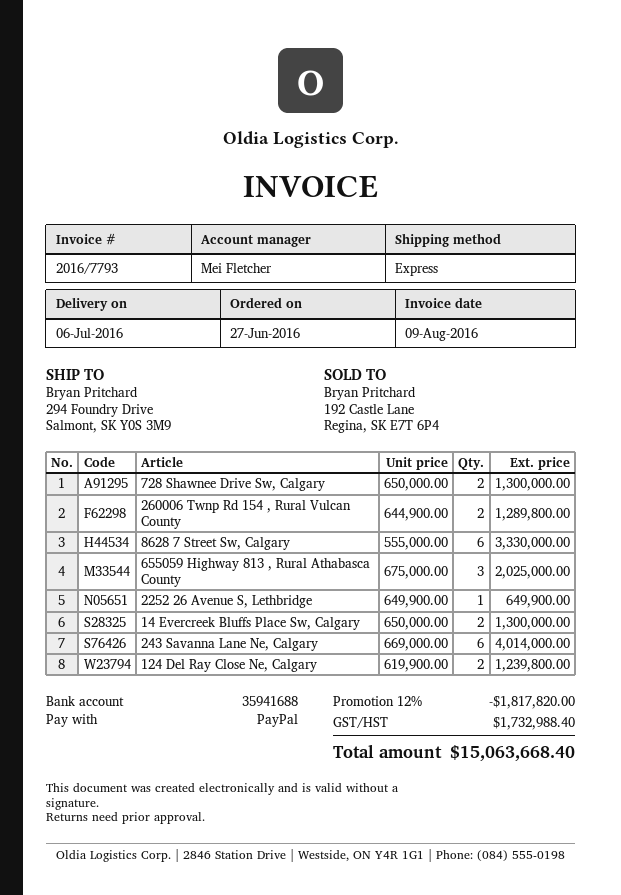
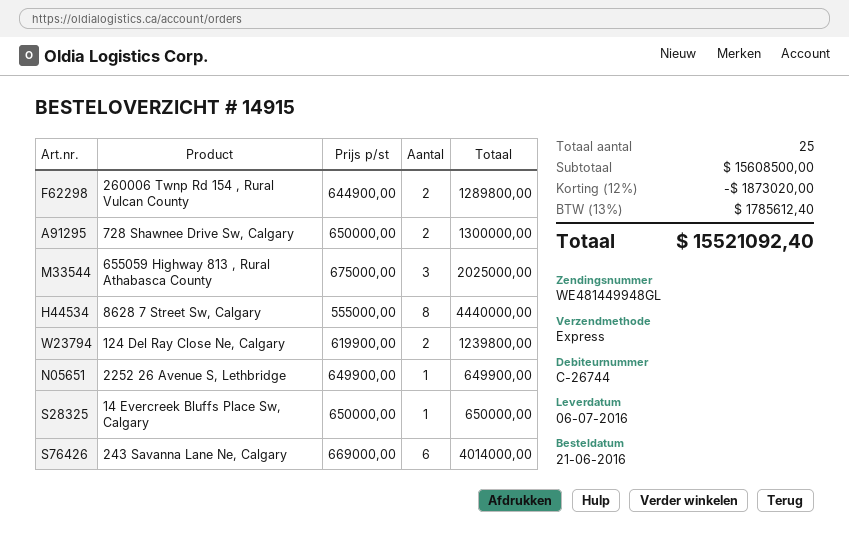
order date: 2016-06-27 -> 2016-06-21
8628 7 Street Sw, Calgary: 6 x 555000.00 = 3330000.00 -> 8 x 555000.00 = 4440000.00
14 Evercreek Bluffs Place Sw, Calgary: 2 x 650000.00 = 1300000.00 -> 1 x 650000.00 = 650000.00
discount: 12% = 1817820.00 -> 12% = 1873020.00
tax: 1732988.40 -> 1785612.40
total: 15063668.40 -> 15521092.40

